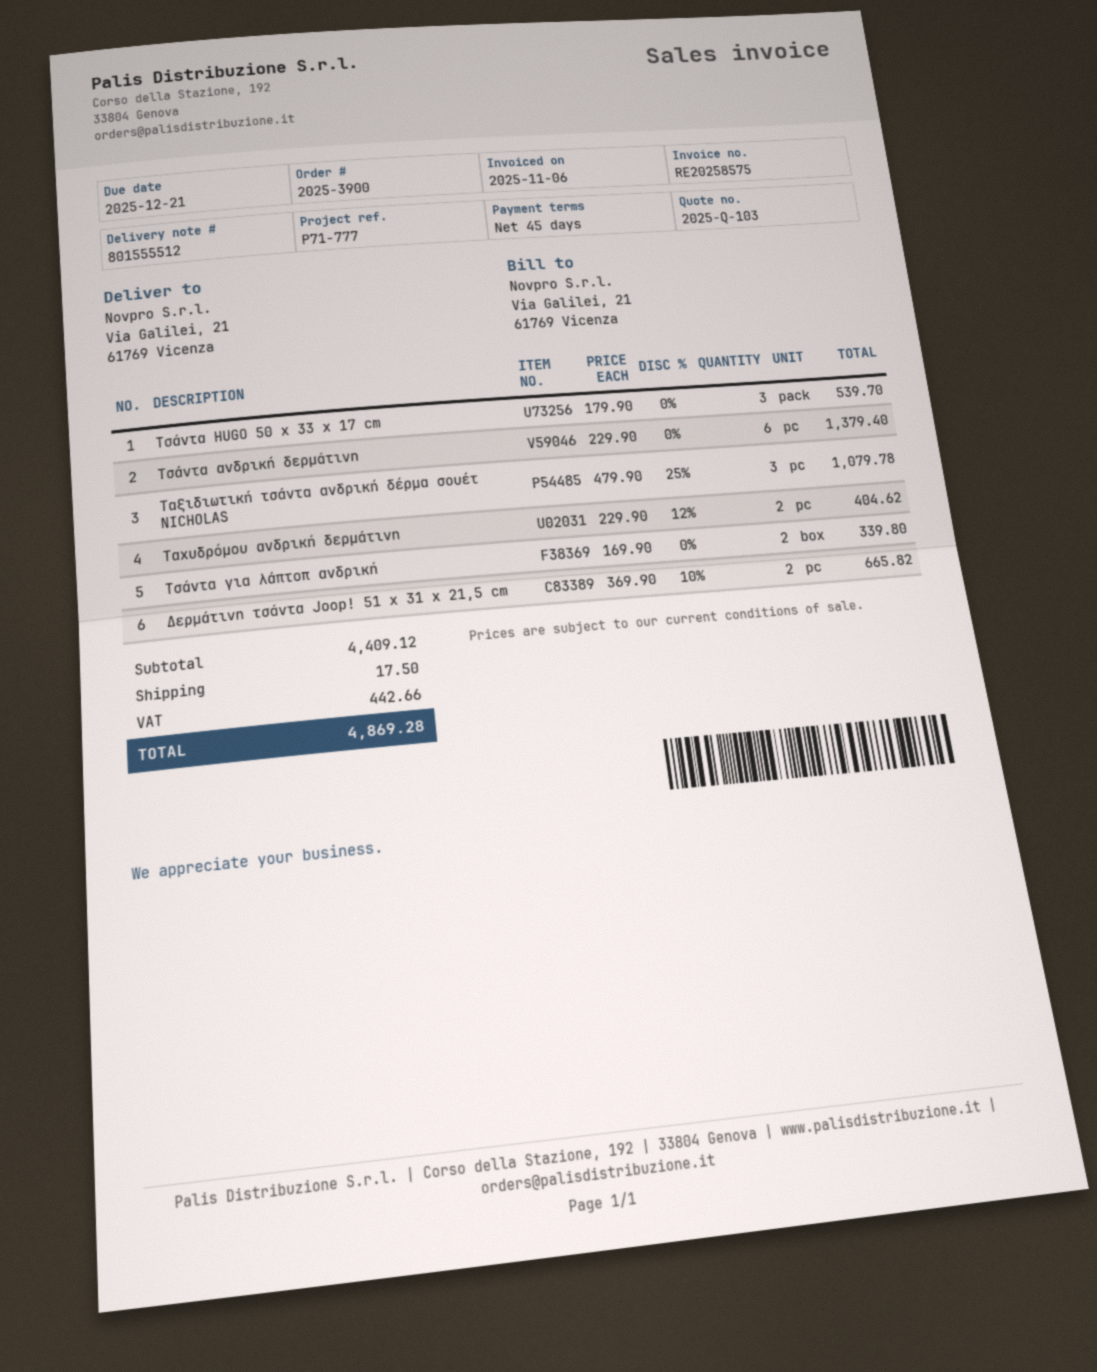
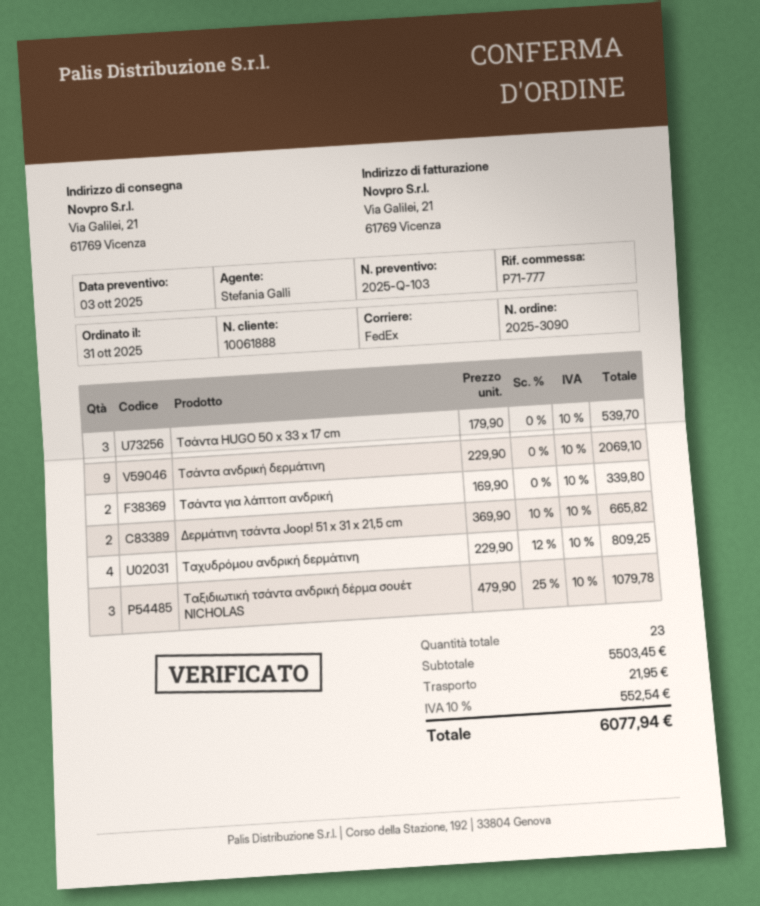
order number: 2025-3900 -> 2025-3090
Τσάντα ανδρική δερμάτινη: 6 x 229.90 = 1379.40 -> 9 x 229.90 = 2069.10
Ταχυδρόμου ανδρική δερμάτινη: 2 x 229.90 - 12% = 404.62 -> 4 x 229.90 - 12% = 809.25
subtotal: 4409.12 -> 5503.45
shipping: 17.50 -> 21.95
tax: 442.66 -> 552.54
total: 4869.28 -> 6077.94

